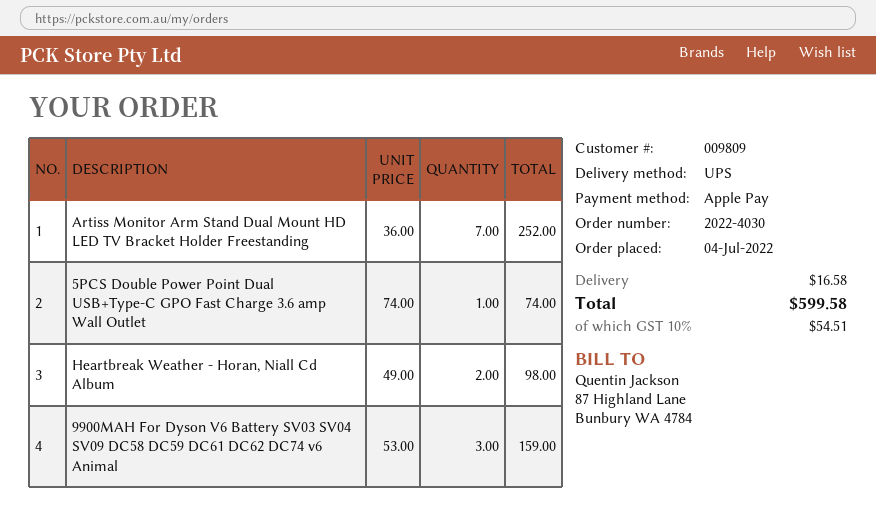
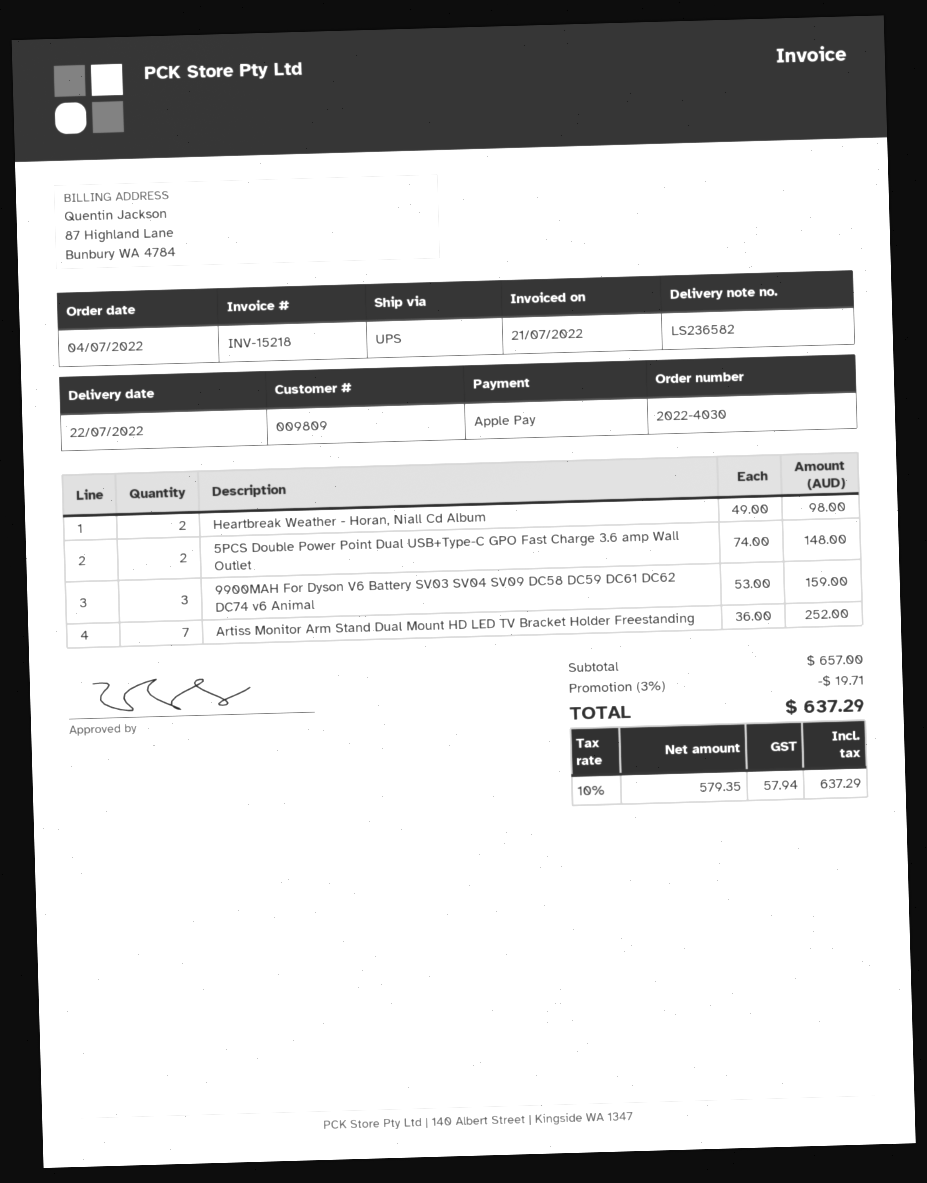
5PCS Double Power Point Dual USB+Type-C GPO Fast Charge 3.6 amp Wall Outlet: 1 x 74.00 = 74.00 -> 2 x 74.00 = 148.00
discount: none -> 3% = 19.71
shipping: 16.58 -> none
tax: 10% = 54.51 -> 10% = 57.94
total: 599.58 -> 637.29

